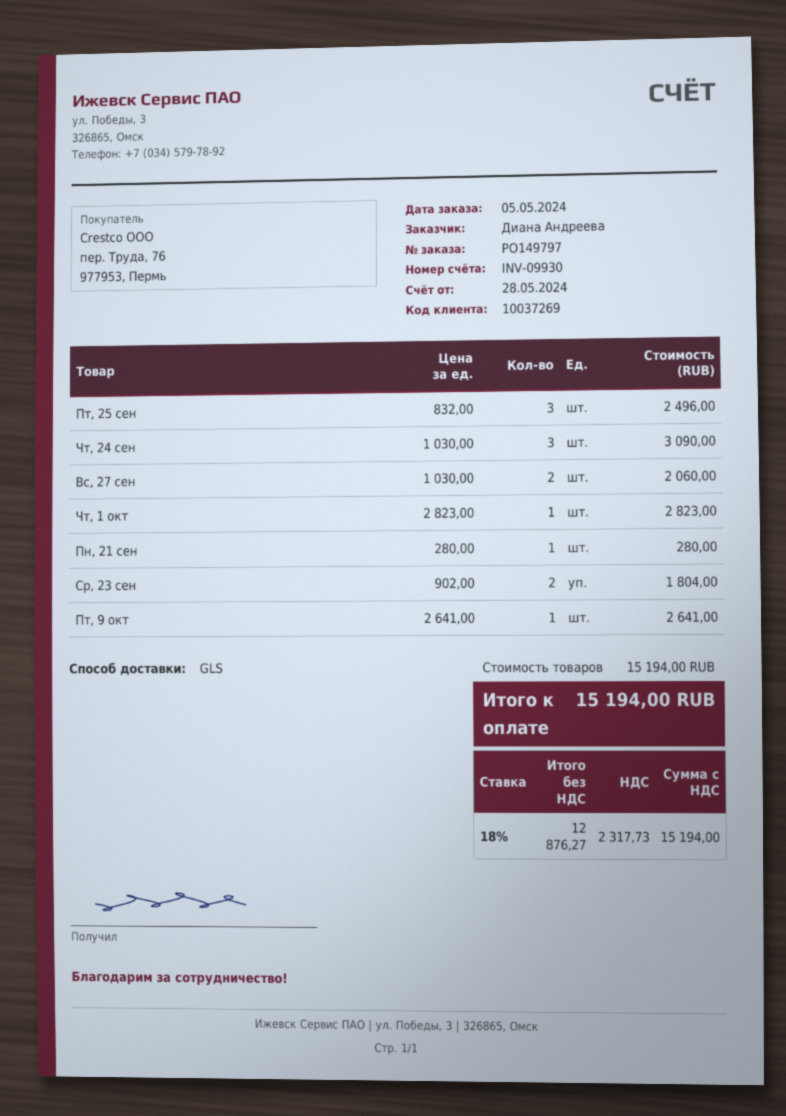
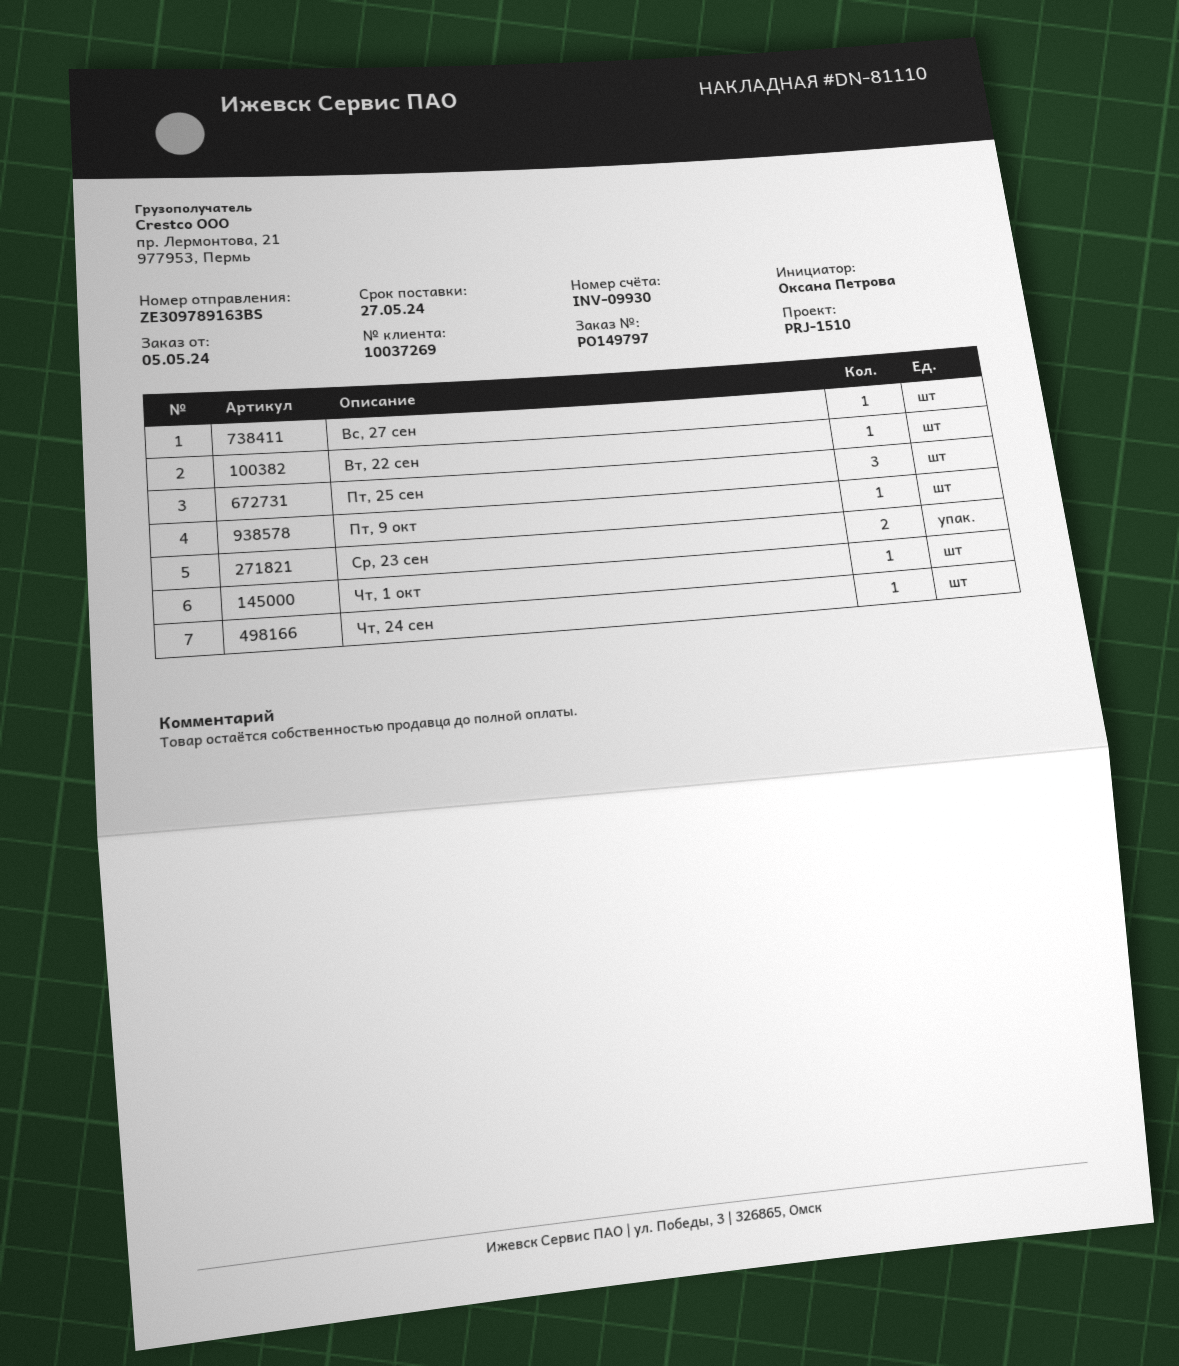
ordered by: Диана Андреева -> Оксана Петрова
Чт, 24 сен: 3 -> 1
Вс, 27 сен: 2 -> 1
Пн, 21 сен: 1 -> none
Вт, 22 сен: none -> 1

